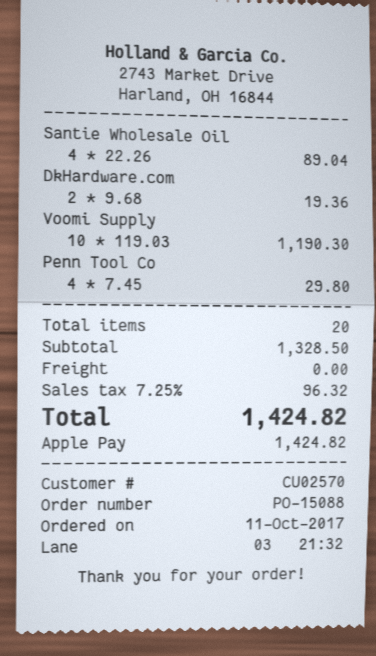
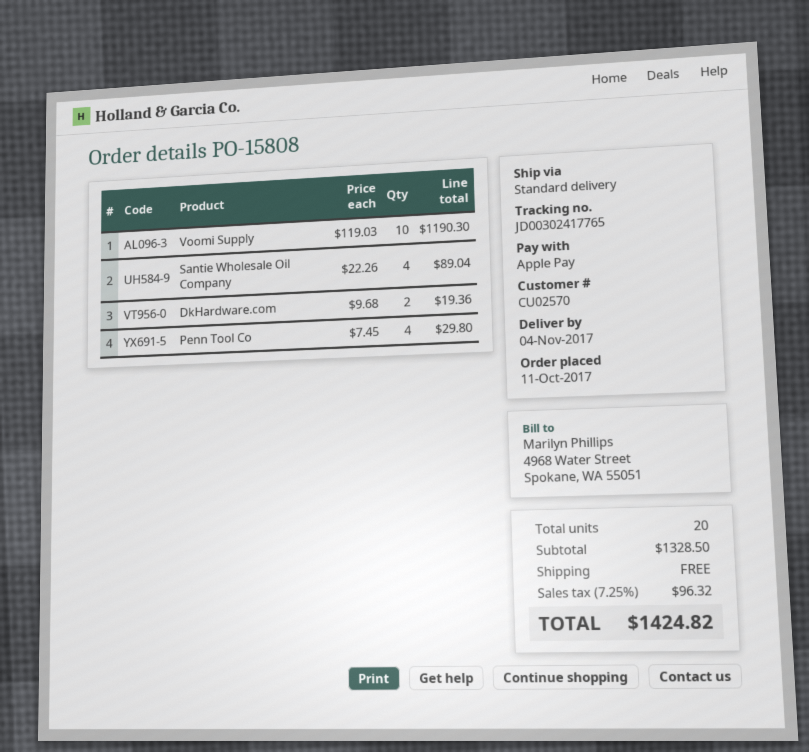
order number: PO-15088 -> PO-15808

